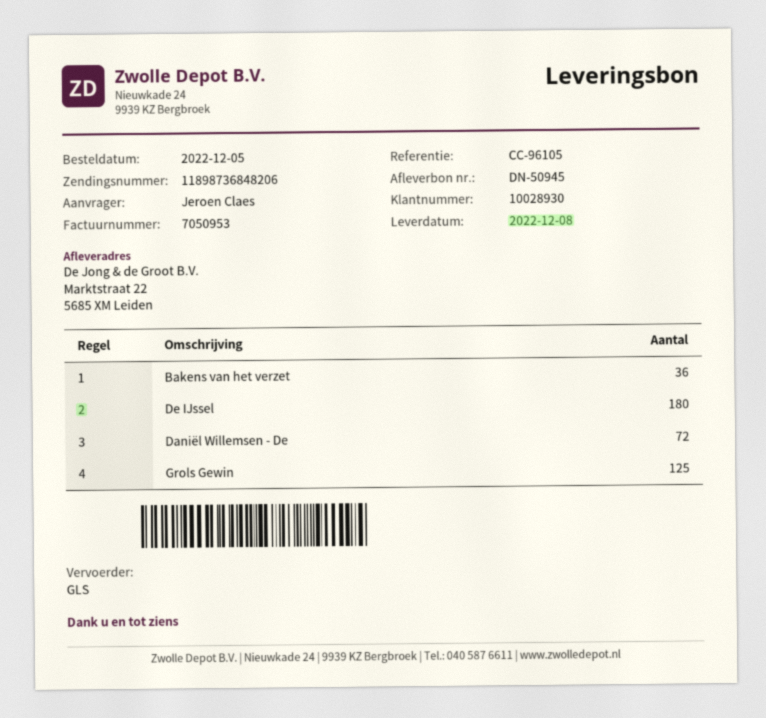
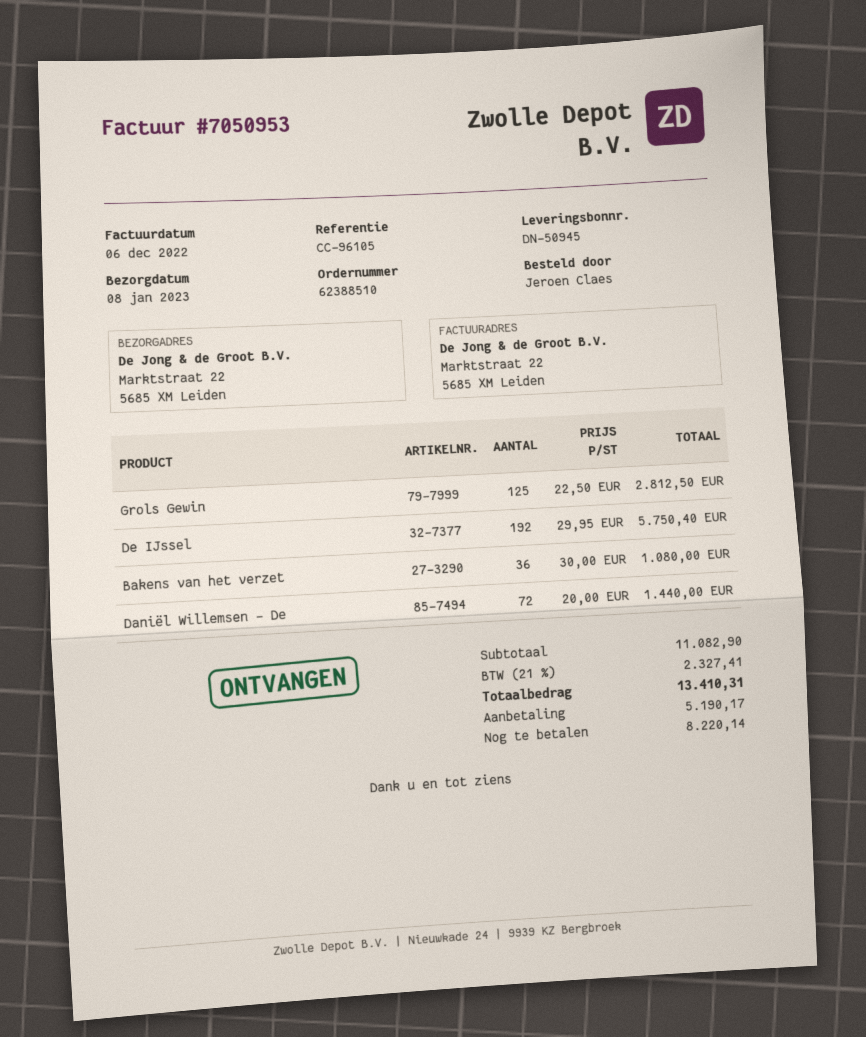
delivery date: 2022-12-08 -> 2023-01-08
De IJssel: 180 -> 192

